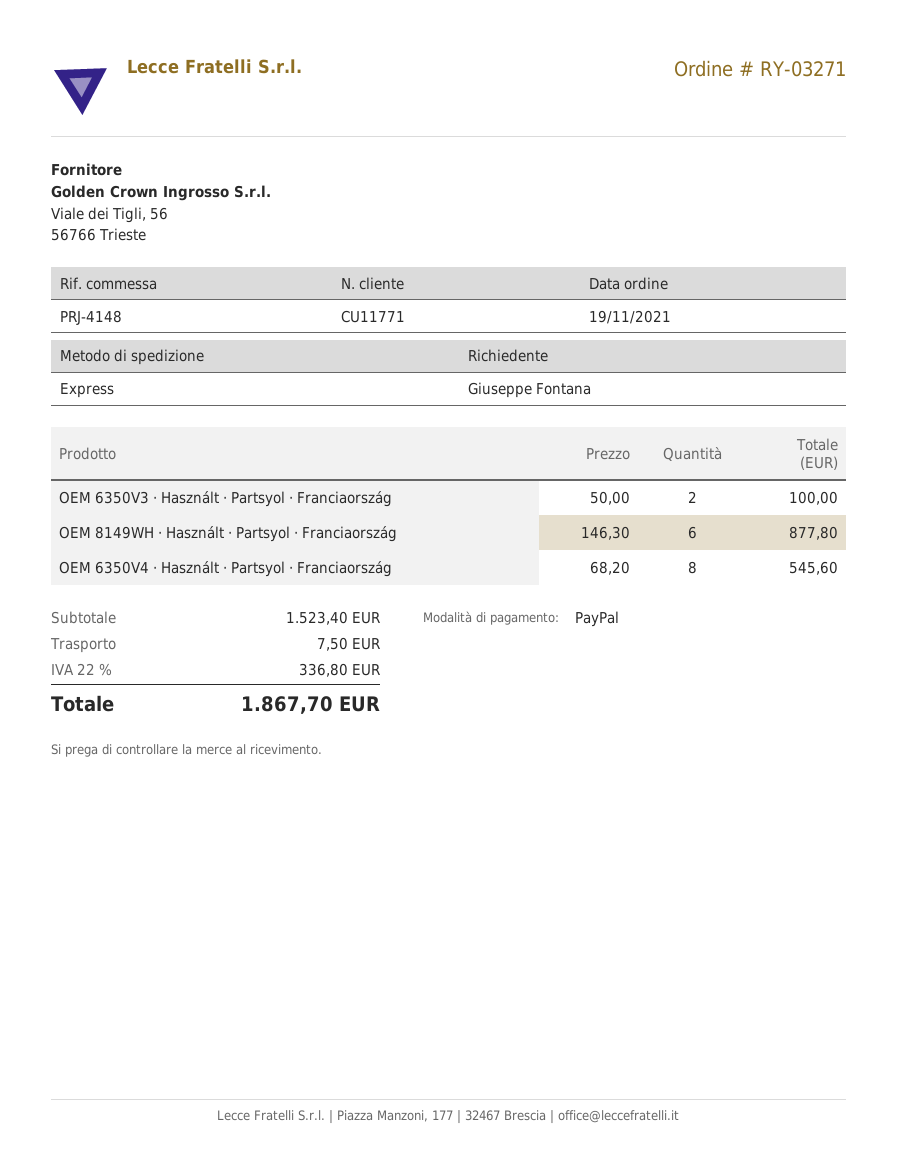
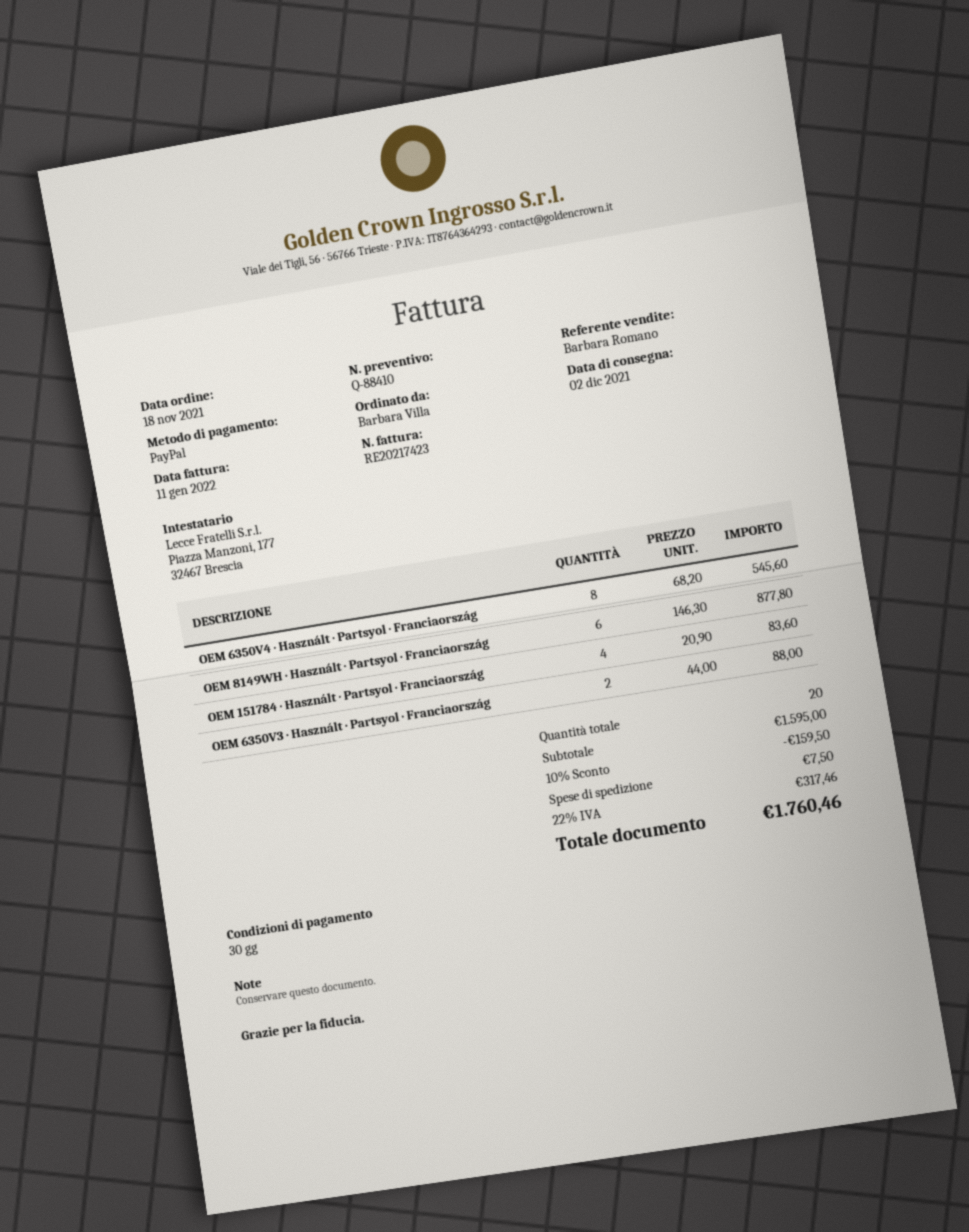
order date: 2021-11-19 -> 2021-11-18
ordered by: Giuseppe Fontana -> Barbara Villa
OEM 6350V3 · Használt · Partsyol · Franciaország: 2 x 50.00 = 100.00 -> 2 x 44.00 = 88.00
OEM 151784 · Használt · Partsyol · Franciaország: none -> 4 x 20.90 = 83.60
subtotal: 1523.40 -> 1595.00
discount: none -> 10% = 159.50
tax: 22% = 336.80 -> 22% = 317.46
total: 1867.70 -> 1760.46

